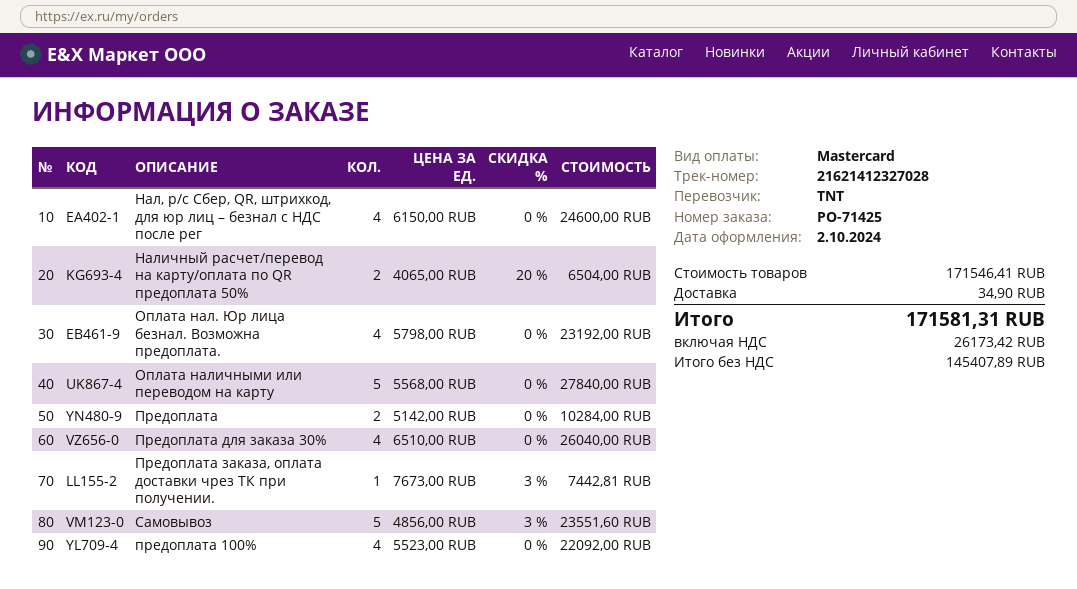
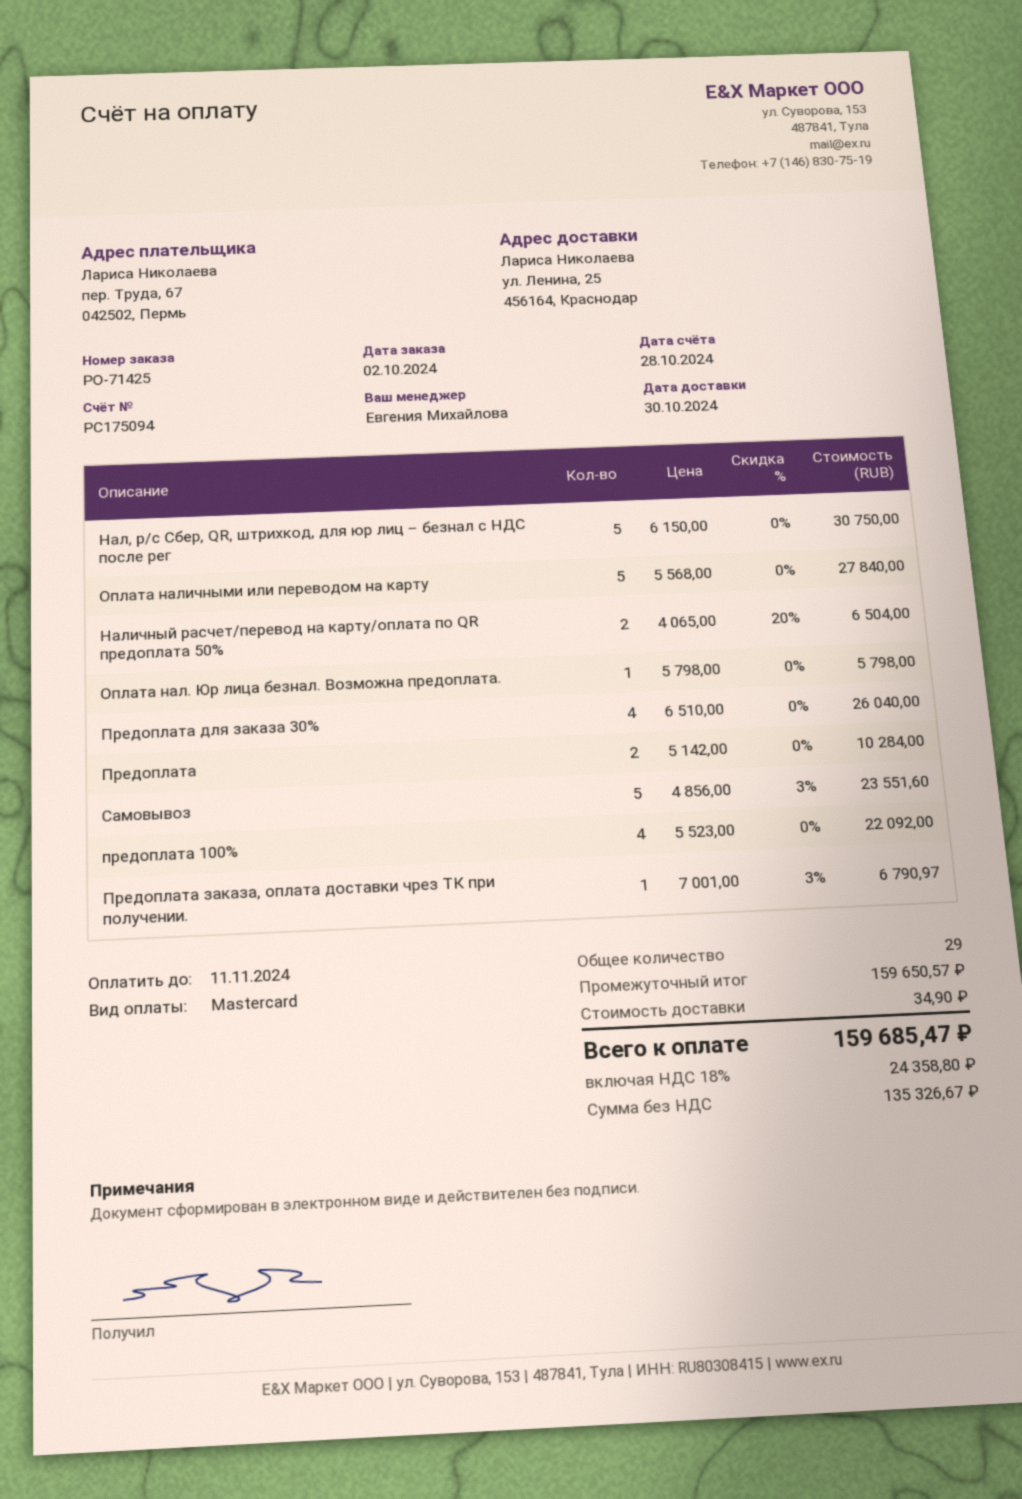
Нал, р/с Сбер, QR, штрихкод, для юр лиц – безнал с НДС после рег: 4 x 6150.00 = 24600.00 -> 5 x 6150.00 = 30750.00
Оплата нал. Юр лица безнал. Возможна предоплата.: 4 x 5798.00 = 23192.00 -> 1 x 5798.00 = 5798.00
Предоплата заказа, оплата доставки чрез ТК при получении.: 1 x 7673.00 - 3% = 7442.81 -> 1 x 7001.00 - 3% = 6790.97
subtotal: 171546.41 -> 159650.57
net: 145407.89 -> 135326.67
tax: 26173.42 -> 24358.80
total: 171581.31 -> 159685.47

